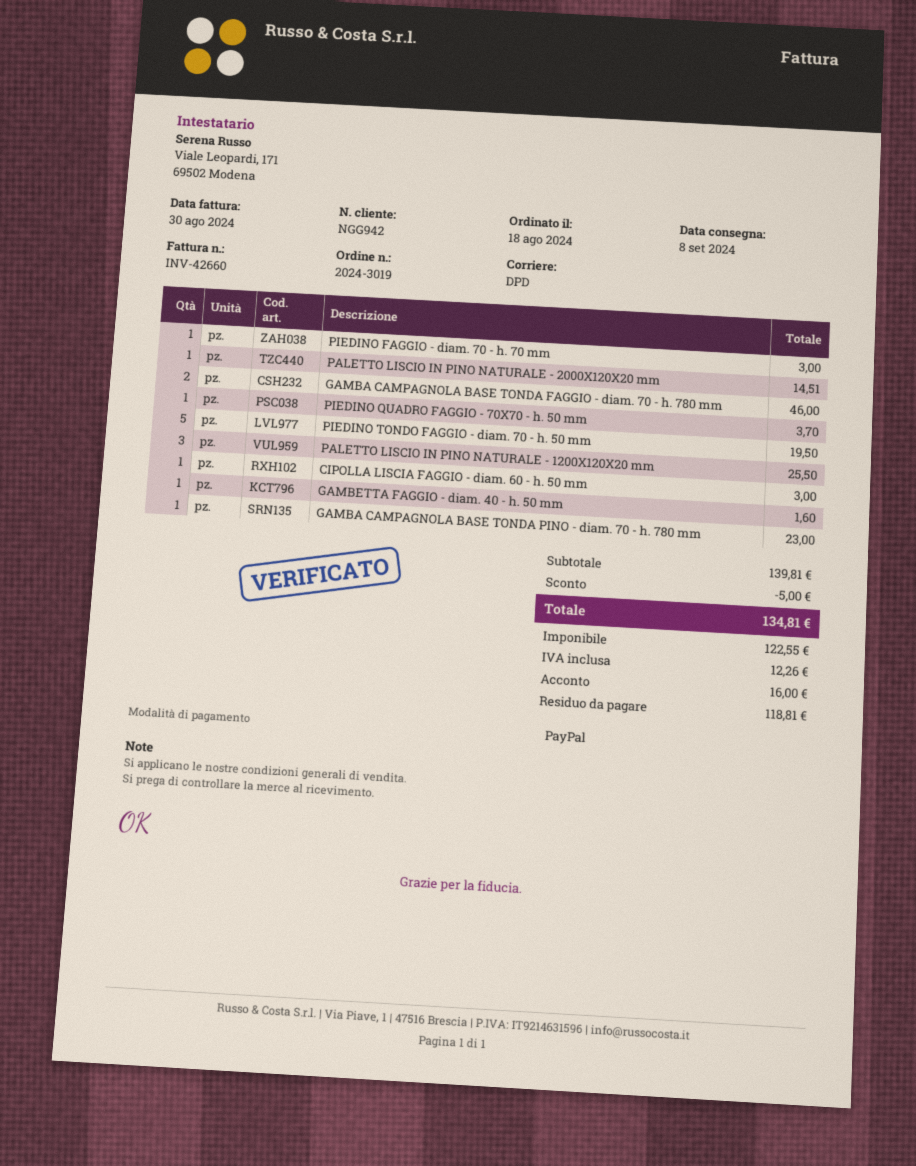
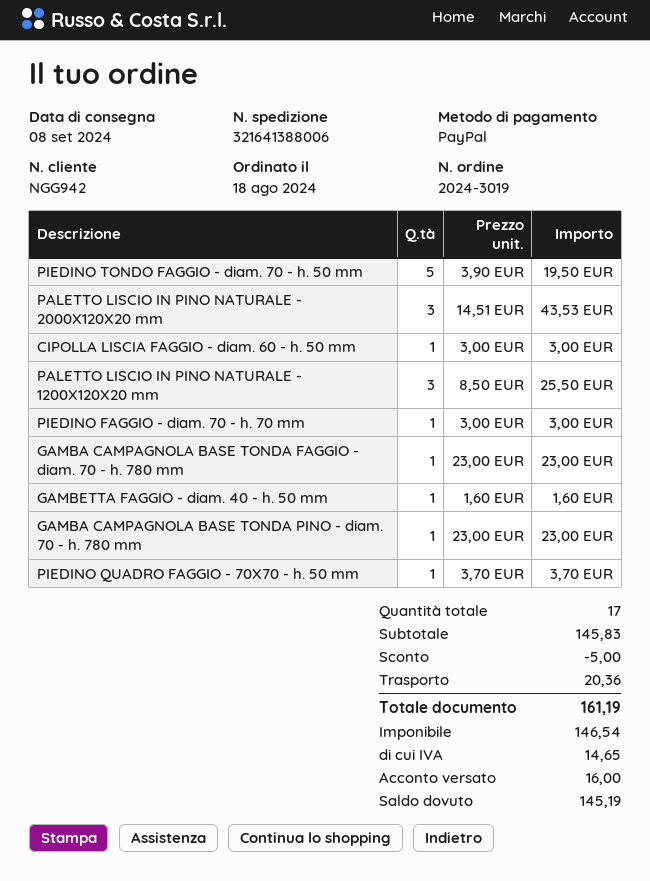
PALETTO LISCIO IN PINO NATURALE - 2000X120X20 mm: 1 for 14.51 -> 3 for 43.53
GAMBA CAMPAGNOLA BASE TONDA FAGGIO - diam. 70 - h. 780 mm: 2 for 46.00 -> 1 for 23.00
subtotal: 139.81 -> 145.83
shipping: none -> 20.36
net: 122.55 -> 146.54
tax: 12.26 -> 14.65
total: 134.81 -> 161.19
balance: 118.81 -> 145.19

